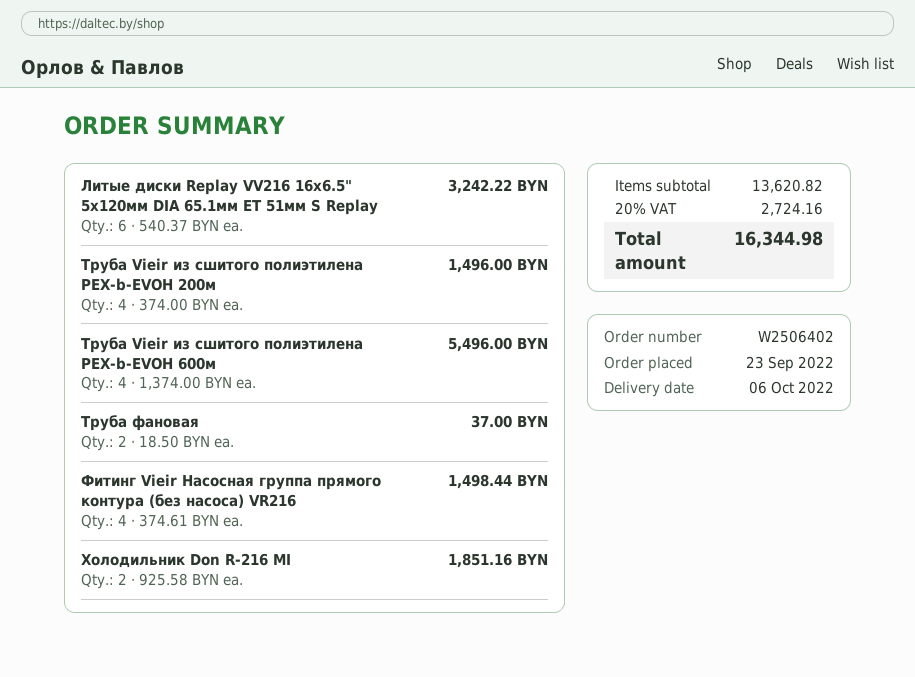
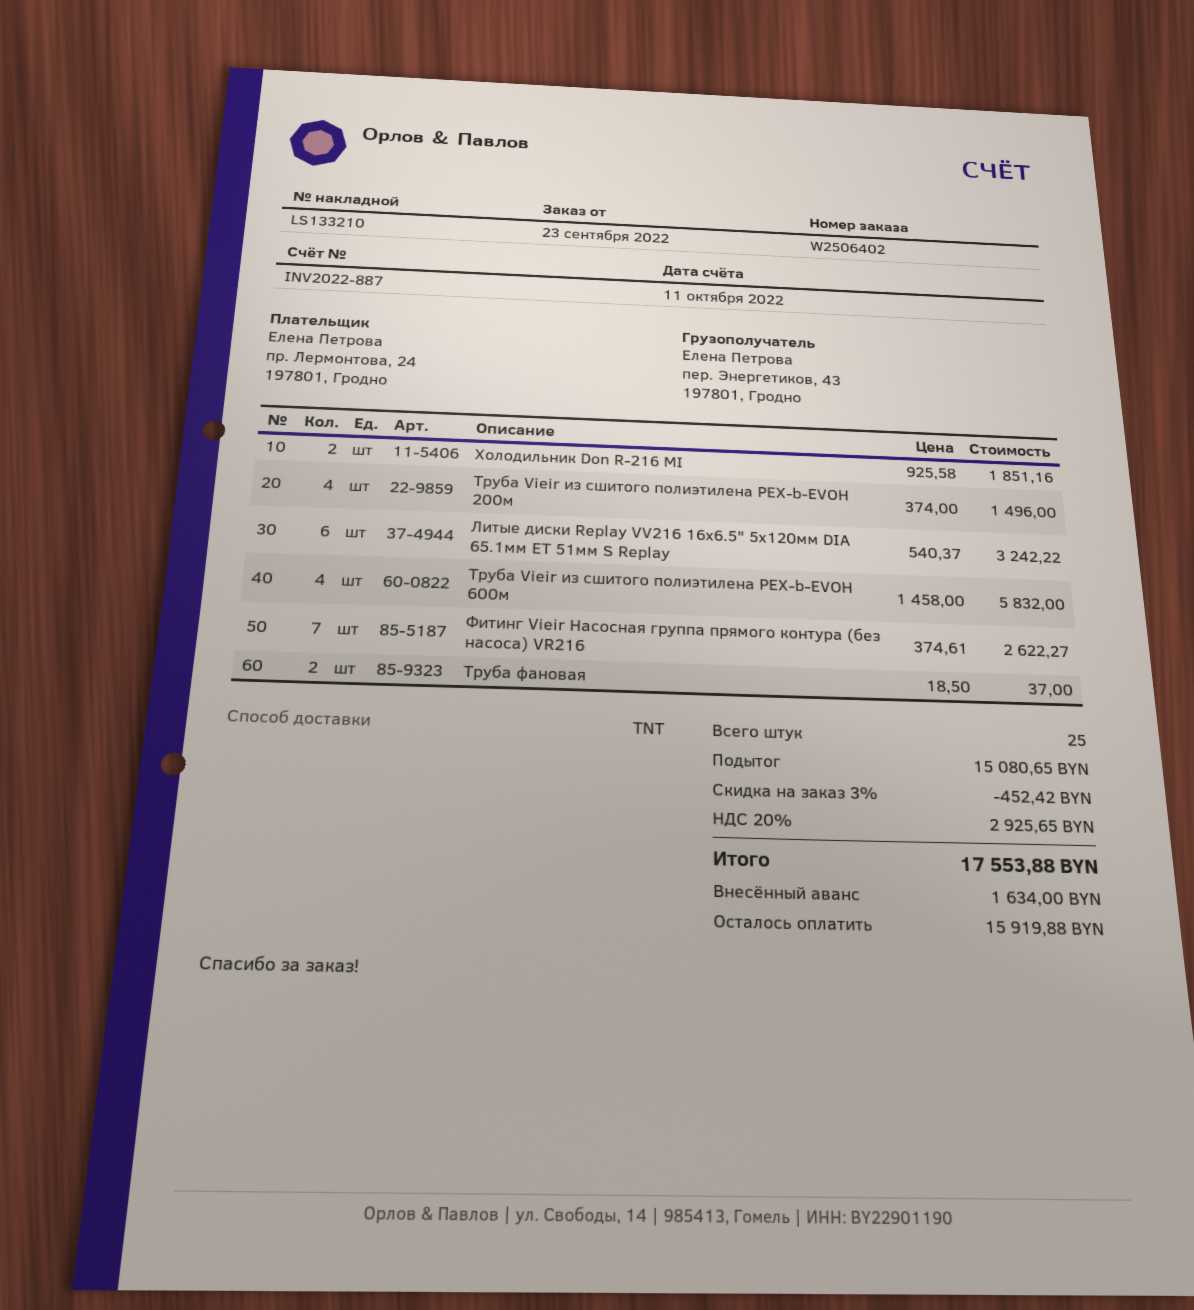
Труба Vieir из сшитого полиэтилена PEX-b-EVOH 600м: 4 x 1374.00 = 5496.00 -> 4 x 1458.00 = 5832.00
Фитинг Vieir Насосная группа прямого контура (без насоса) VR216: 4 x 374.61 = 1498.44 -> 7 x 374.61 = 2622.27
subtotal: 13620.82 -> 15080.65
discount: none -> 3% = 452.42
tax: 20% = 2724.16 -> 20% = 2925.65
total: 16344.98 -> 17553.88

